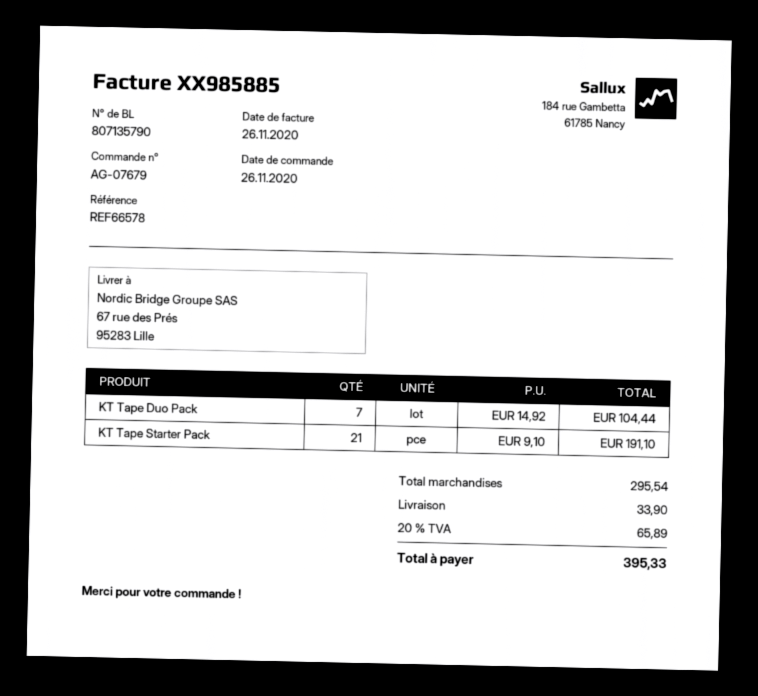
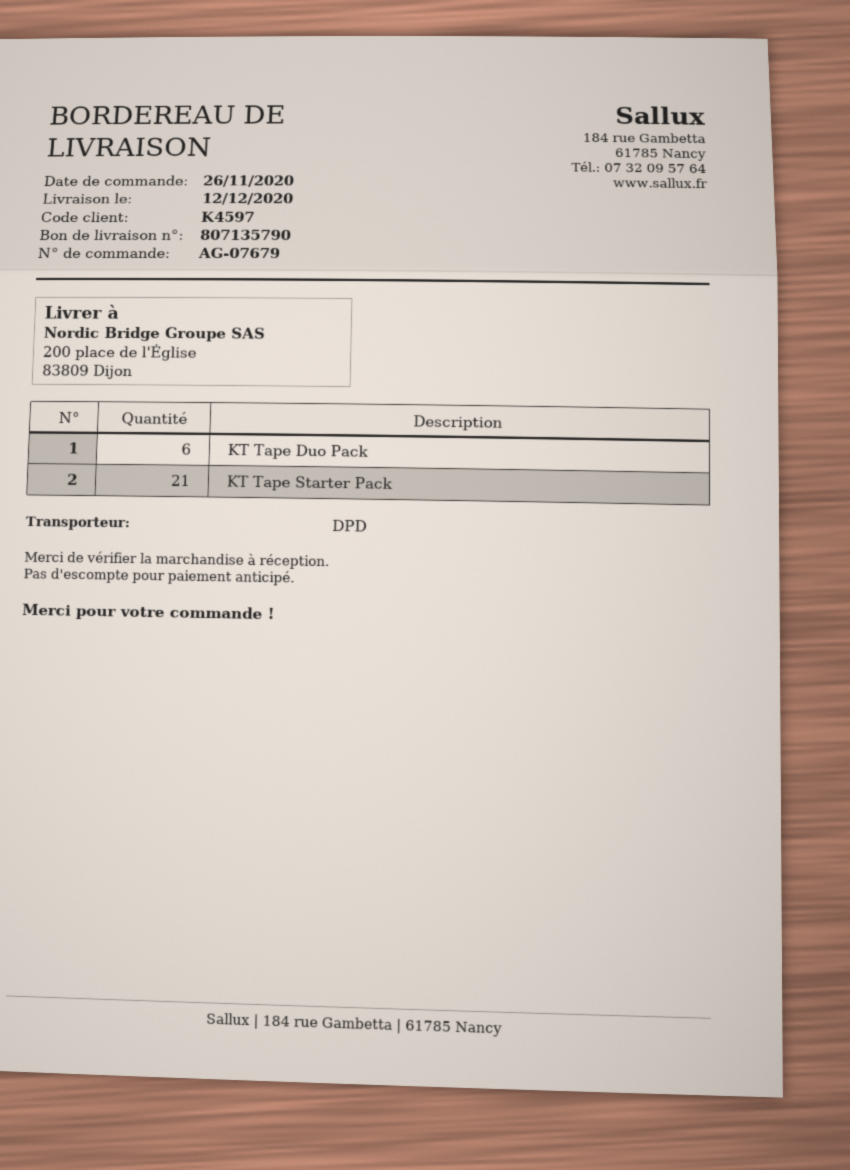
ship to: 67 rue des Prés, 95283 Lille -> 200 place de l'Église, 83809 Dijon
KT Tape Duo Pack: 7 -> 6

